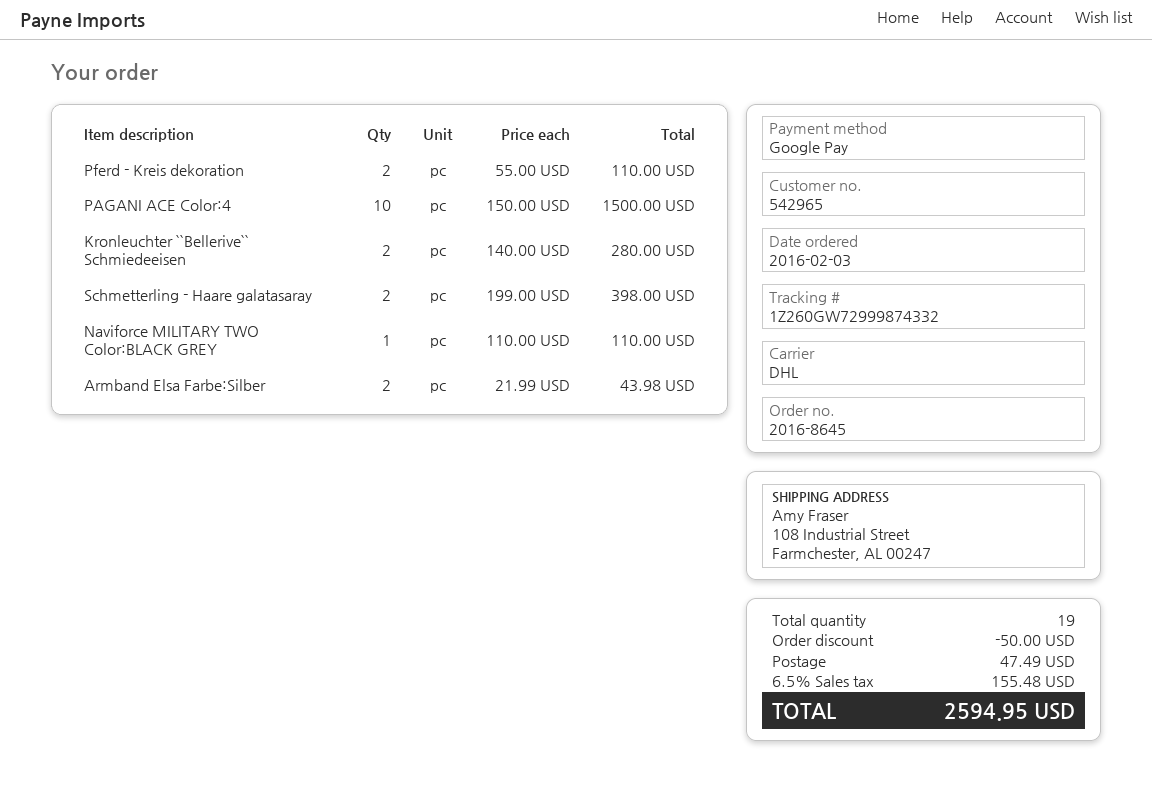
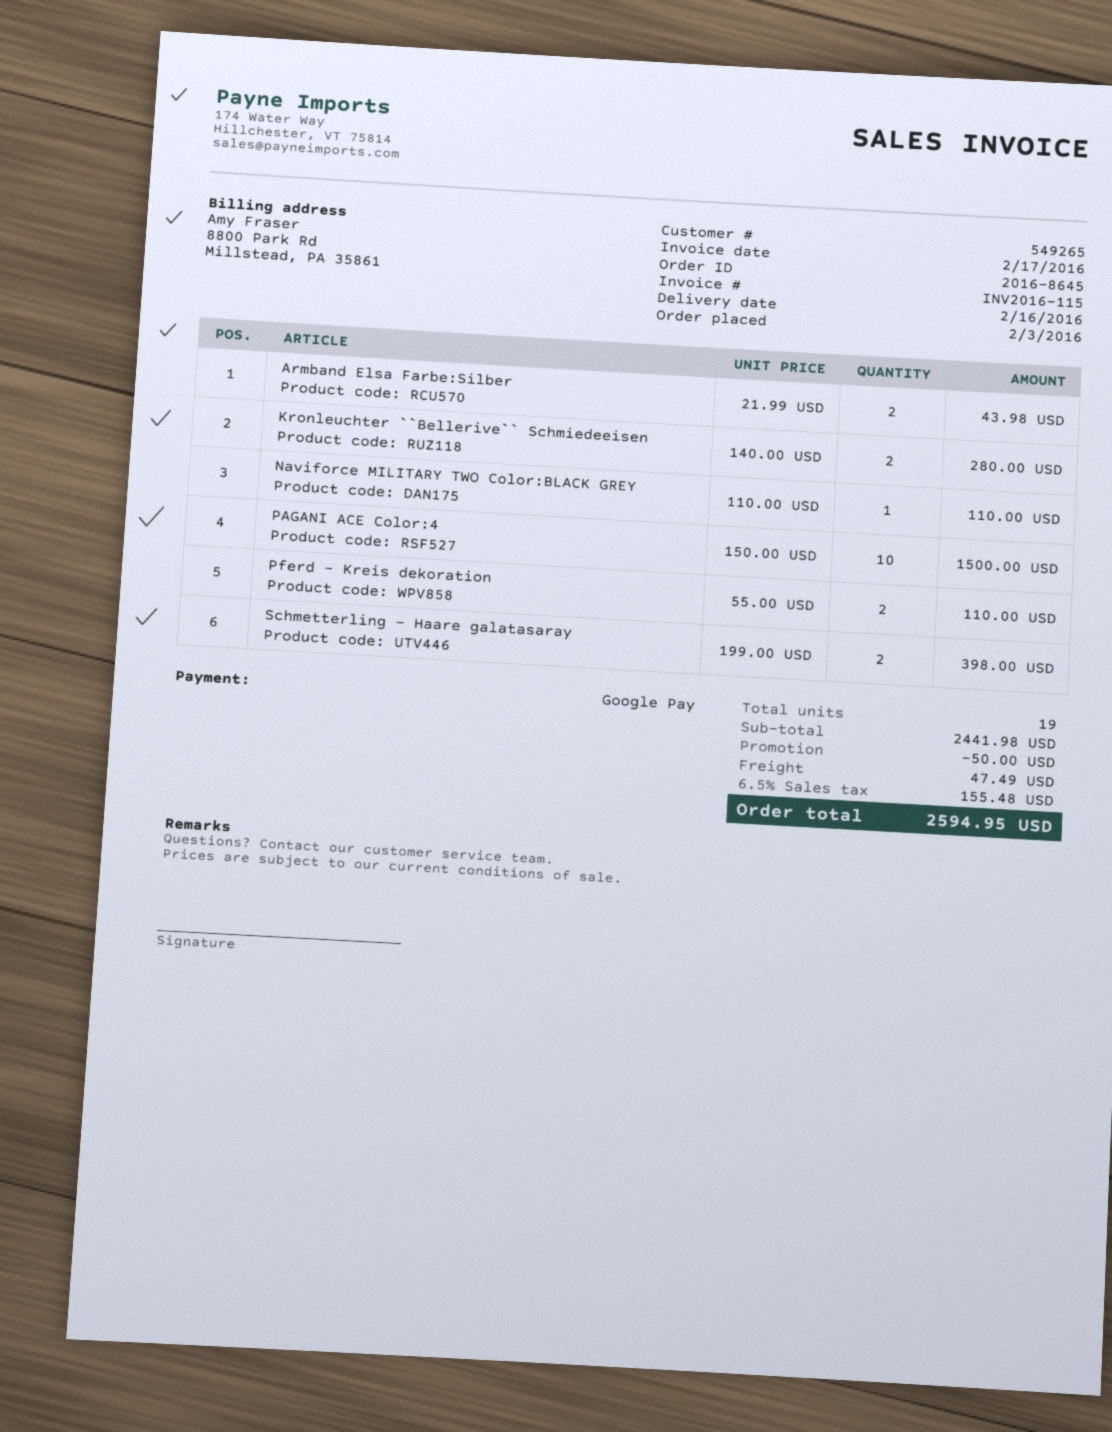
customer number: 542965 -> 549265

